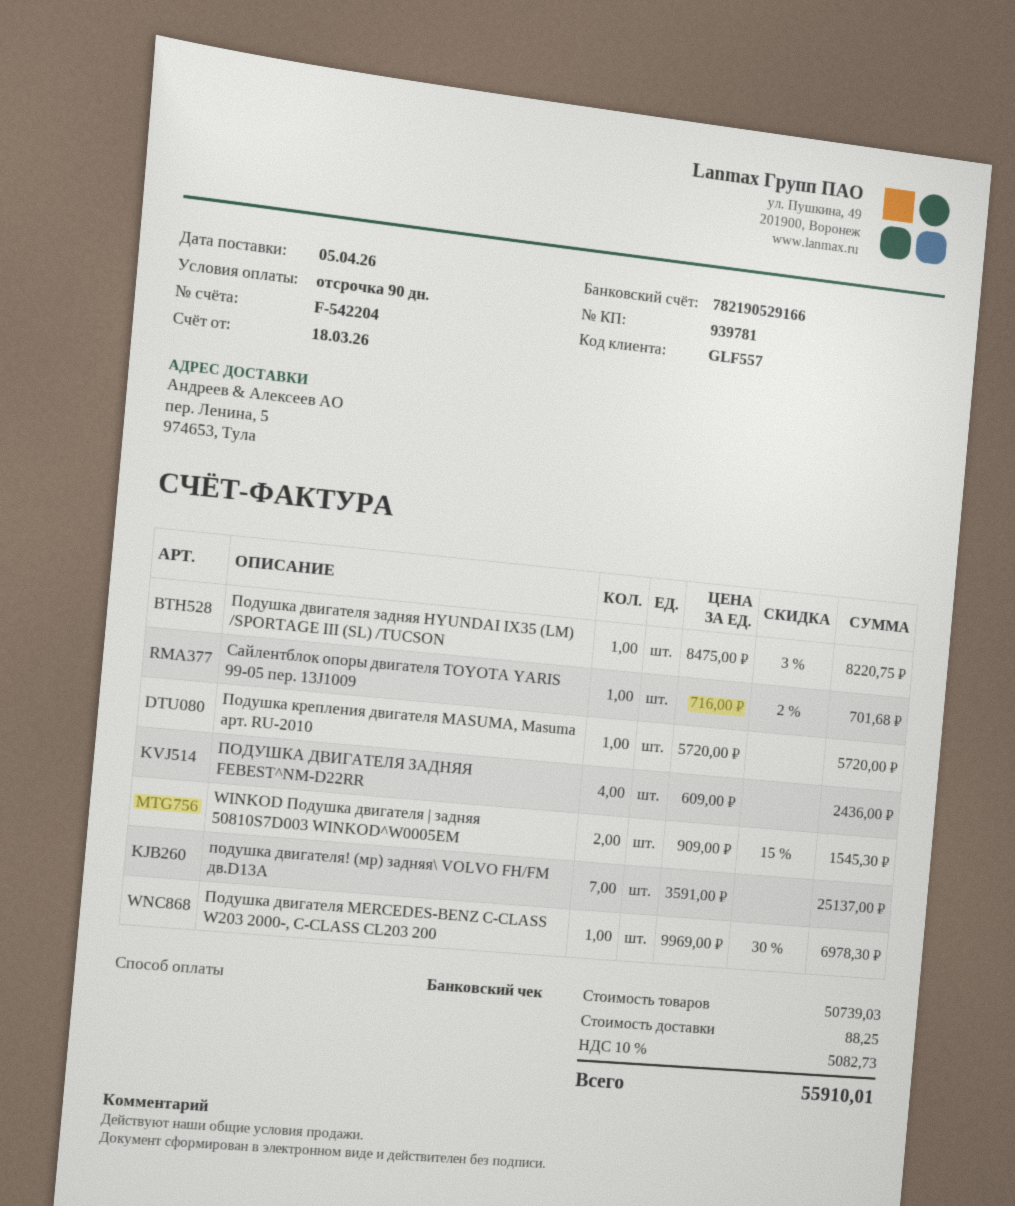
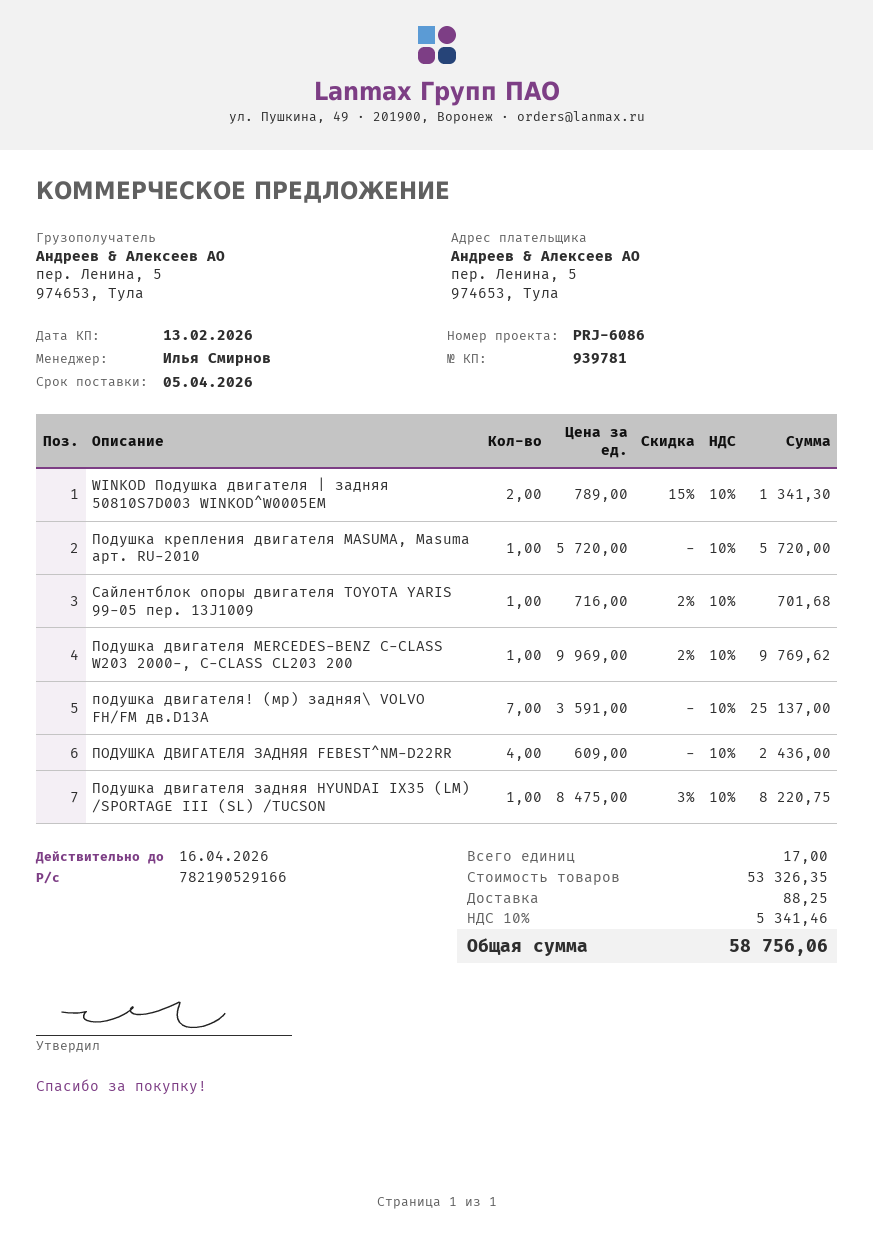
WINKOD Подушка двигателя | задняя 50810S7D003 WINKOD^W0005EM: 2 x 909.00 - 15% = 1545.30 -> 2 x 789.00 - 15% = 1341.30
Подушка двигателя MERCEDES-BENZ C-CLASS W203 2000-, C-CLASS CL203 200: 1 x 9969.00 - 30% = 6978.30 -> 1 x 9969.00 - 2% = 9769.62
subtotal: 50739.03 -> 53326.35
tax: 10% = 5082.73 -> 10% = 5341.46
total: 55910.01 -> 58756.06

